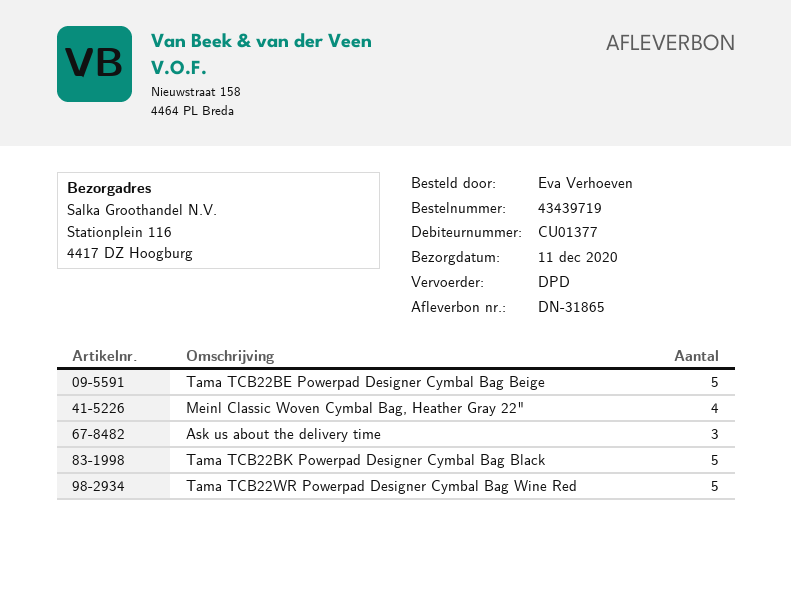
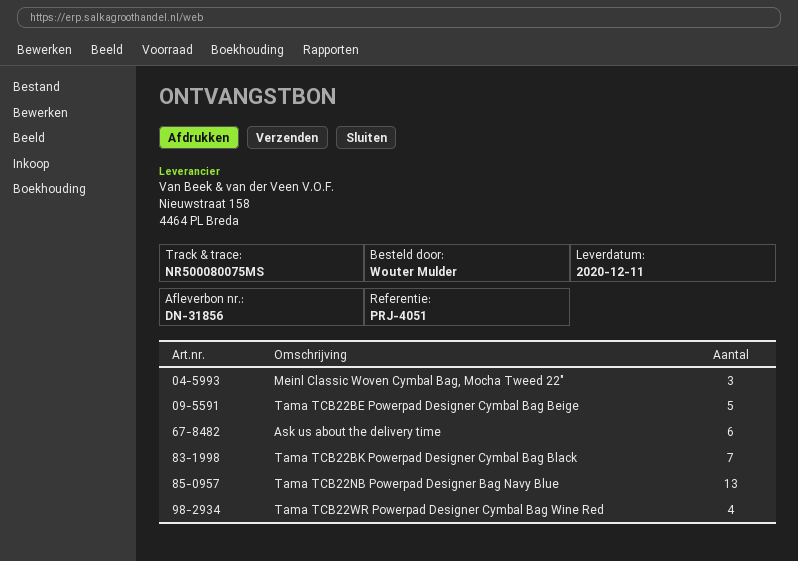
delivery note number: DN-31865 -> DN-31856
ordered by: Eva Verhoeven -> Wouter Mulder
Meinl Classic Woven Cymbal Bag, Heather Gray 22": 4 -> none
Ask us about the delivery time: 3 -> 6
Tama TCB22BK Powerpad Designer Cymbal Bag Black: 5 -> 7
Tama TCB22WR Powerpad Designer Cymbal Bag Wine Red: 5 -> 4
Meinl Classic Woven Cymbal Bag, Mocha Tweed 22": none -> 3
Tama TCB22NB Powerpad Designer Bag Navy Blue: none -> 13

